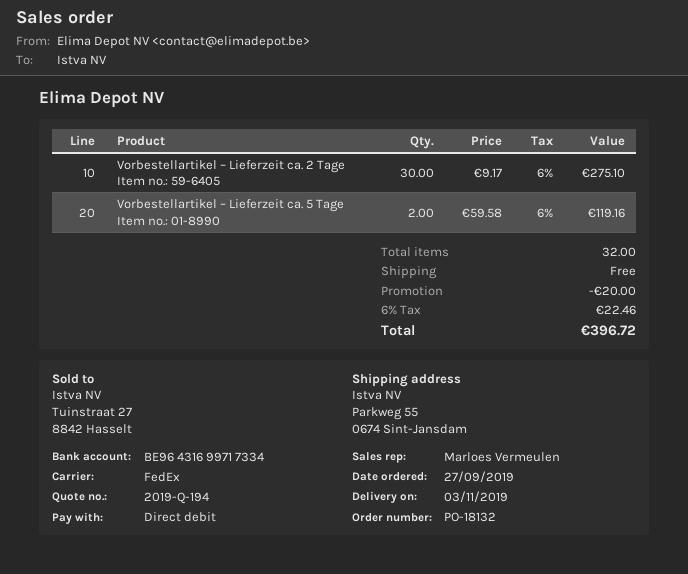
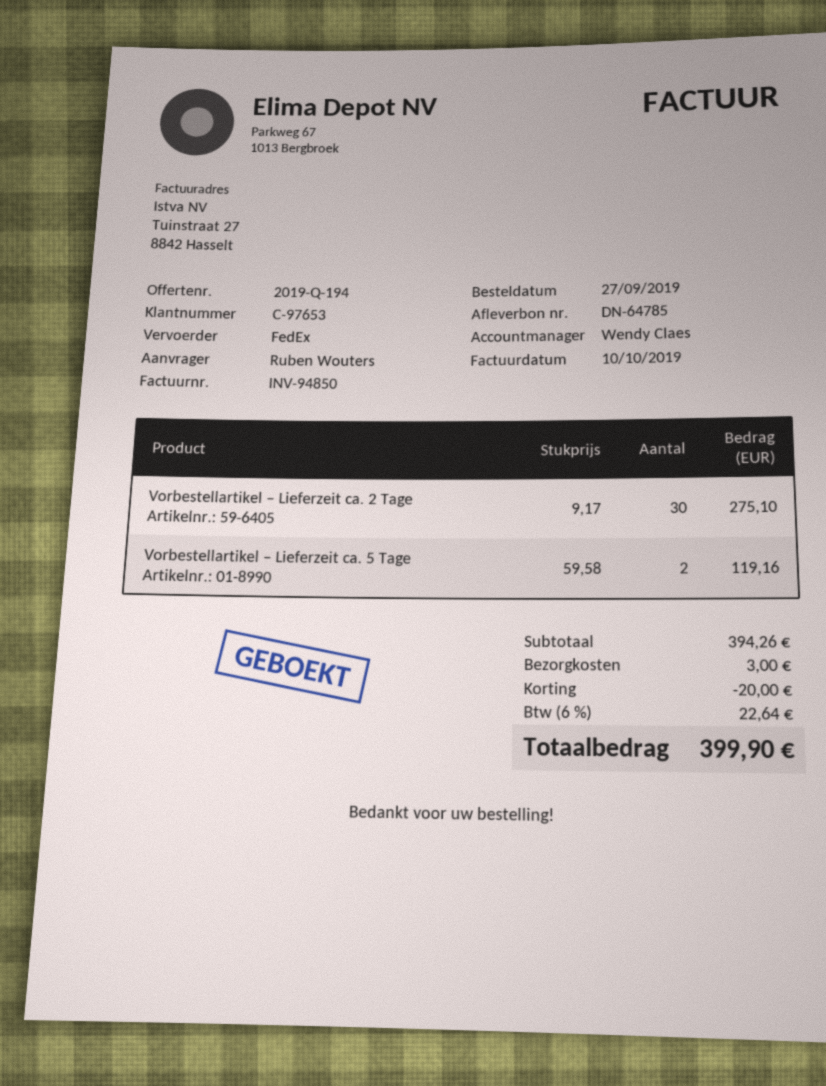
sales rep: Marloes Vermeulen -> Wendy Claes
shipping: 0.00 -> 3.00
tax: 6% = 22.46 -> 6% = 22.64
total: 396.72 -> 399.90

